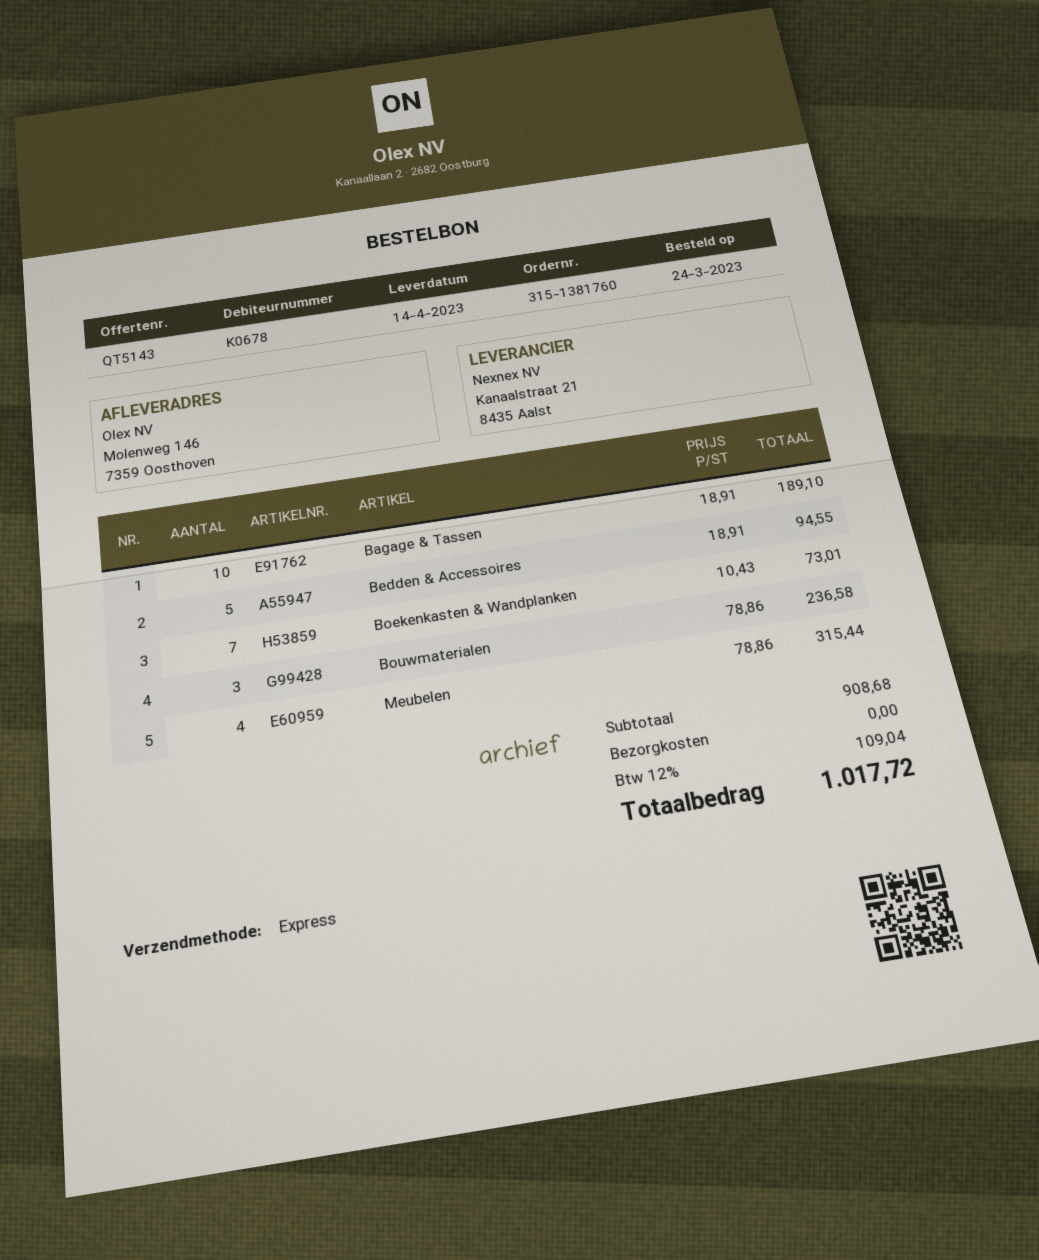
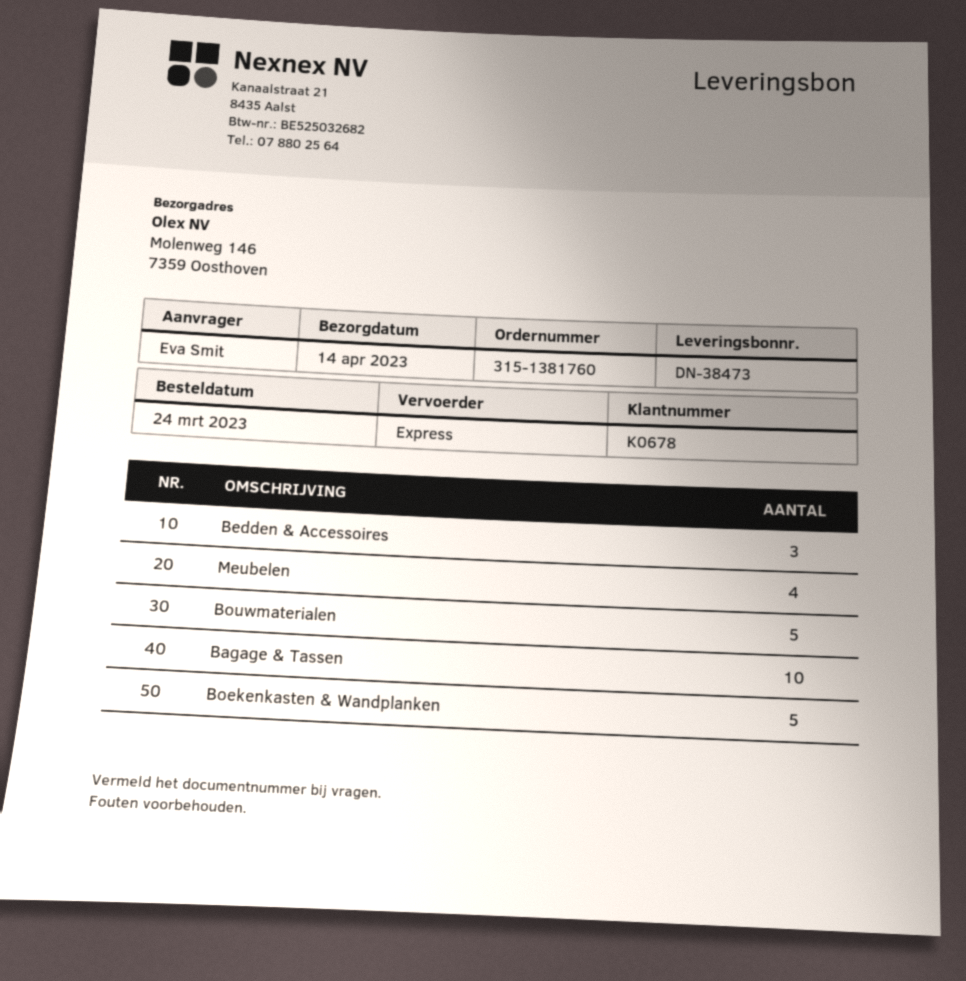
Bedden & Accessoires: 5 -> 3
Boekenkasten & Wandplanken: 7 -> 5
Bouwmaterialen: 3 -> 5

